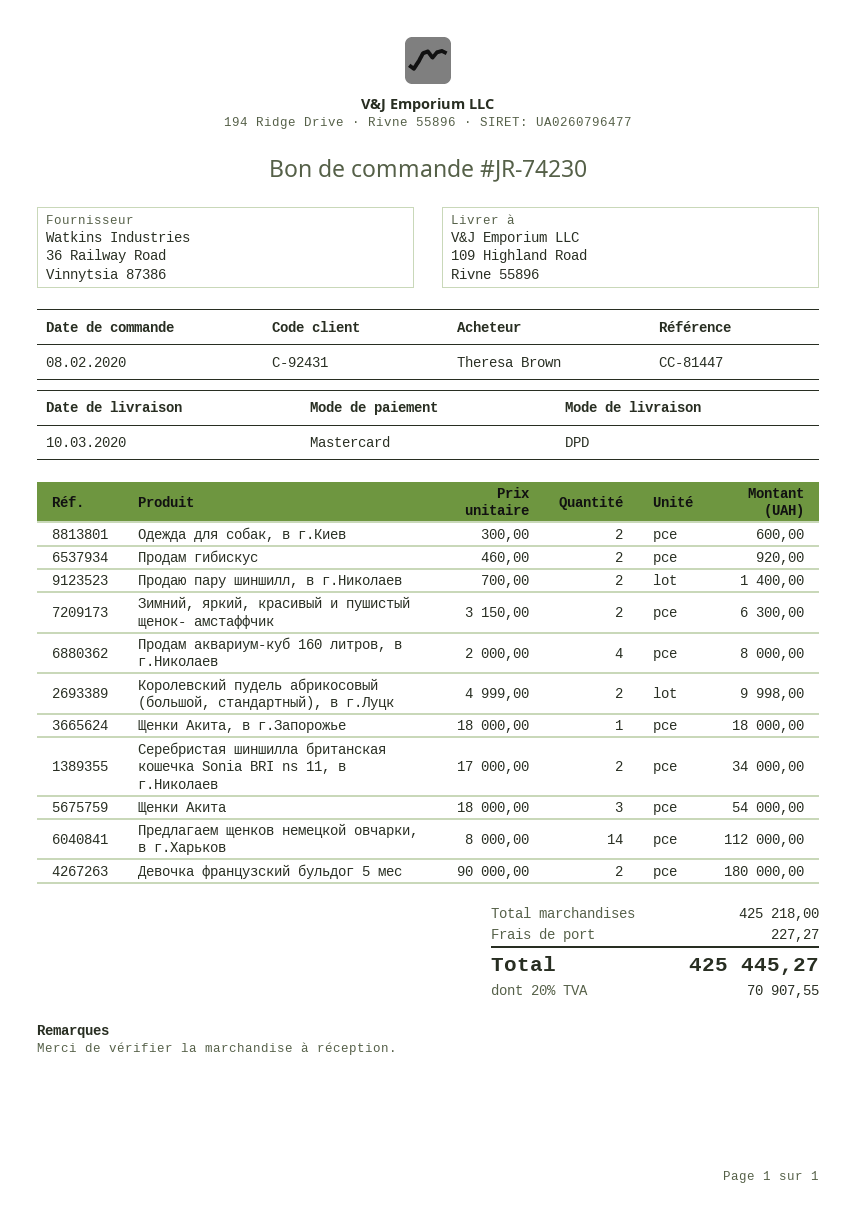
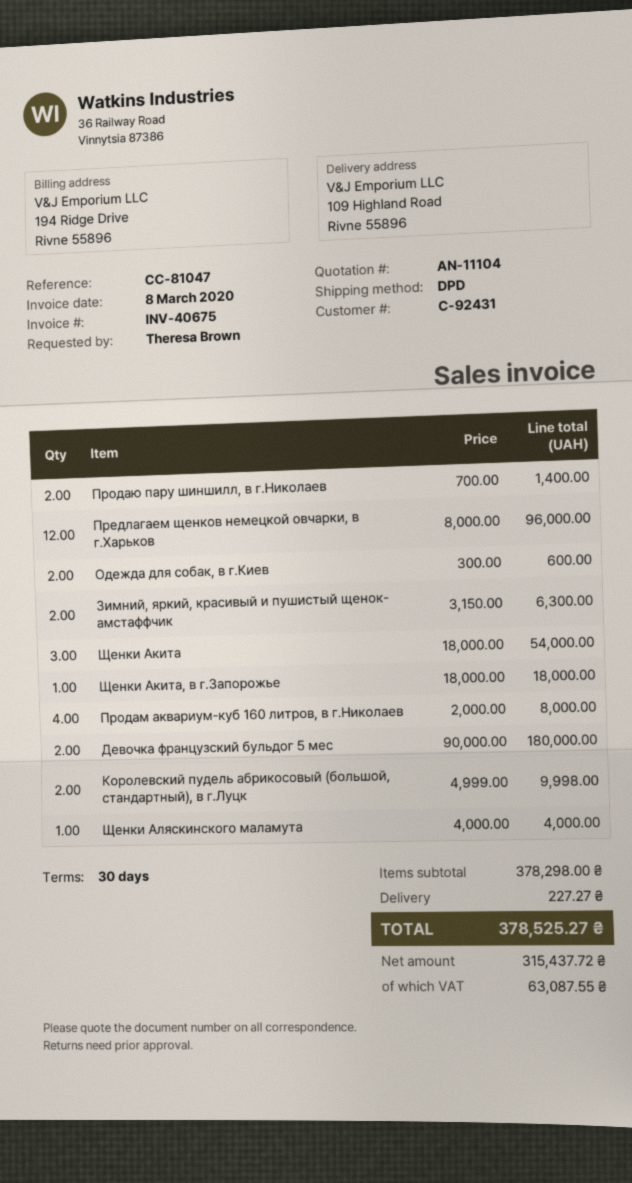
reference: CC-81447 -> CC-81047
Продам гибискус: 2 x 460.00 = 920.00 -> none
Серебристая шиншилла британская кошечка Sonia BRI ns 11, в г.Николаев: 2 x 17000.00 = 34000.00 -> none
Предлагаем щенков немецкой овчарки, в г.Харьков: 14 x 8000.00 = 112000.00 -> 12 x 8000.00 = 96000.00
Щенки Аляскинского маламута: none -> 1 x 4000.00 = 4000.00
subtotal: 425218.00 -> 378298.00
tax: 70907.55 -> 63087.55
total: 425445.27 -> 378525.27

